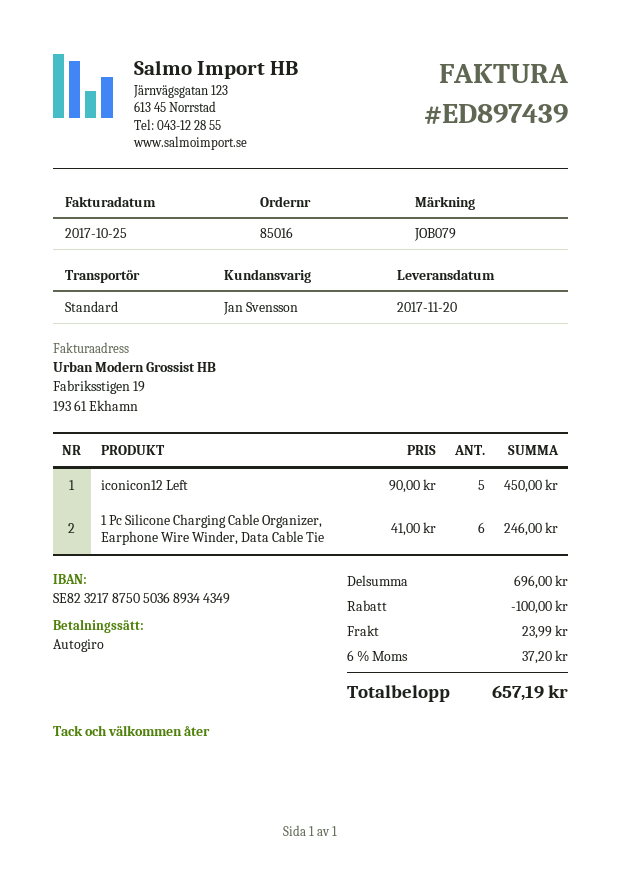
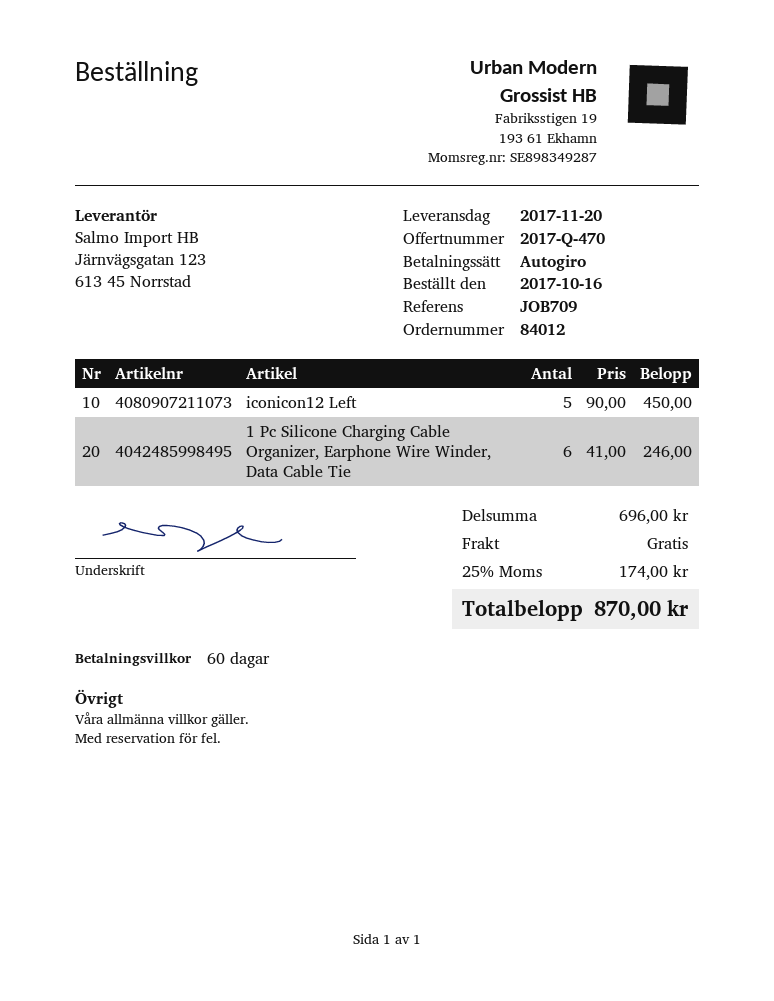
order number: 85016 -> 84012
reference: JOB079 -> JOB709
discount: 100.00 -> none
shipping: 23.99 -> 0.00
tax: 6% = 37.20 -> 25% = 174.00
total: 657.19 -> 870.00

